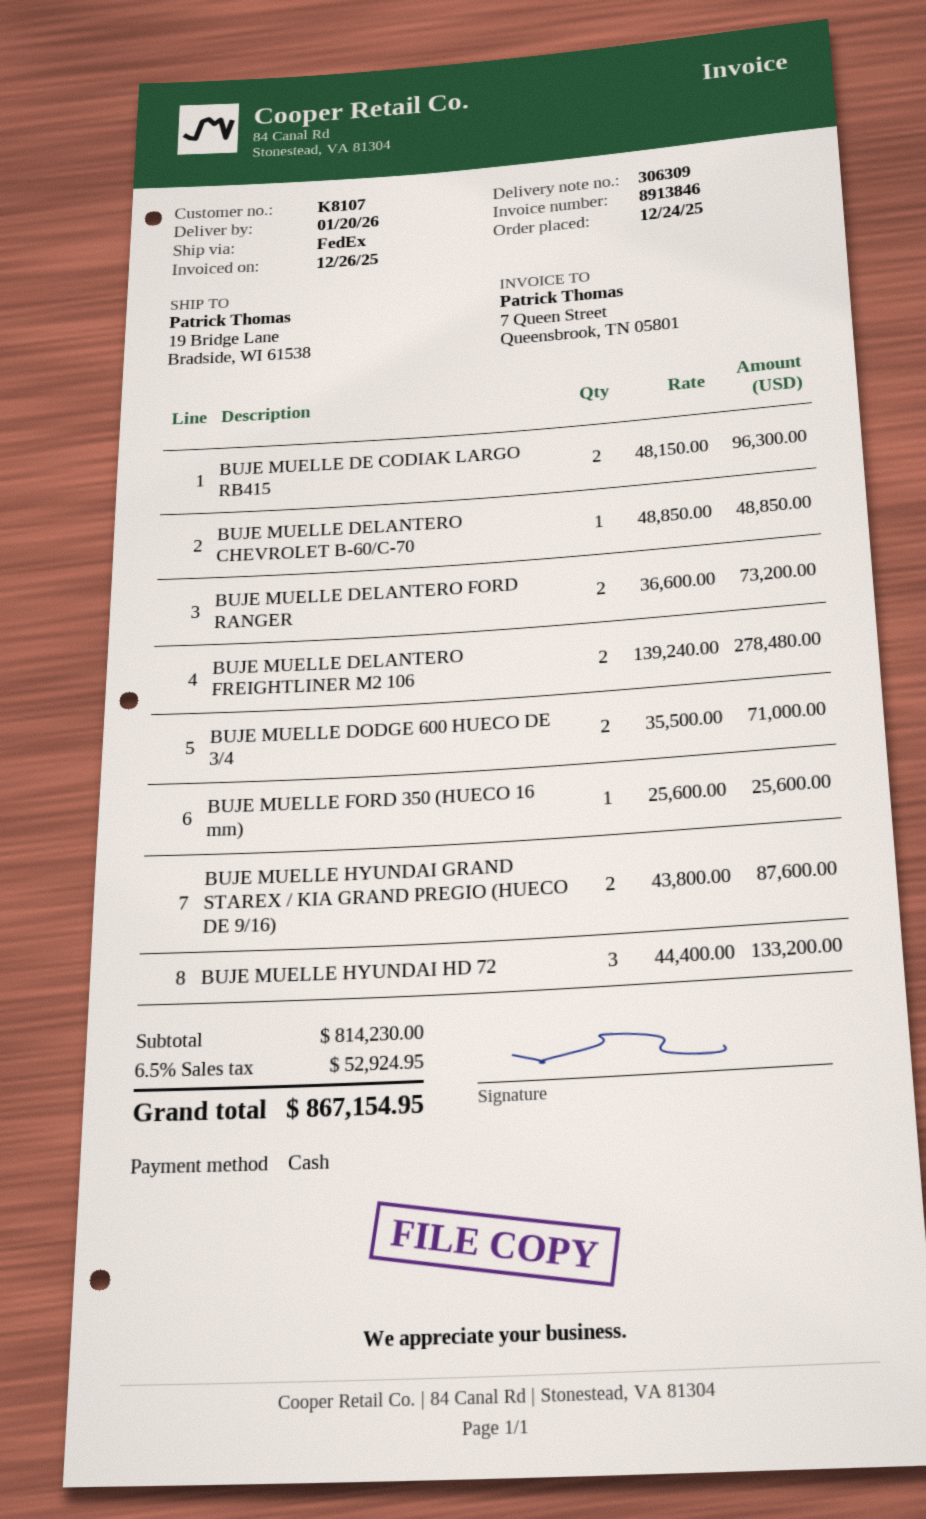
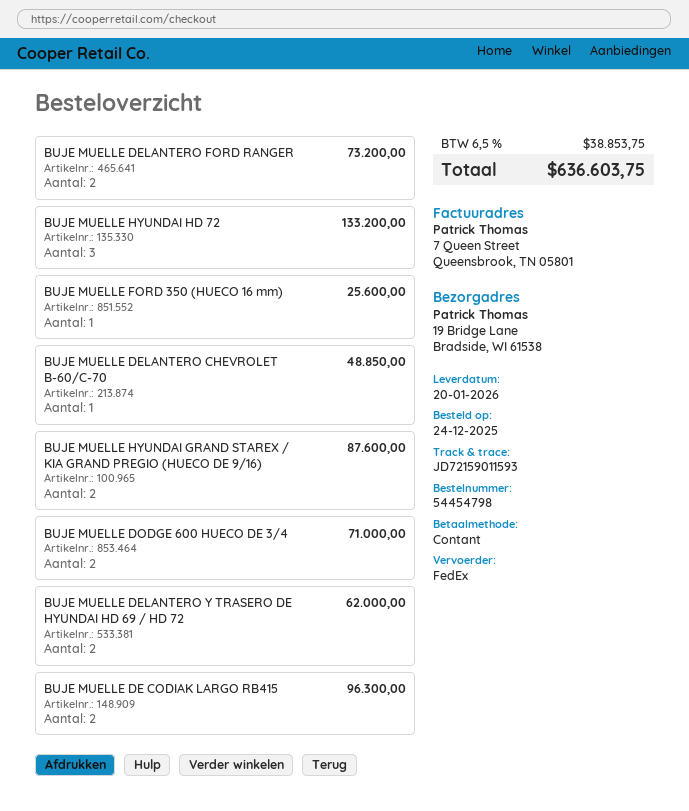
BUJE MUELLE DELANTERO FREIGHTLINER M2 106: 2 for 278480.00 -> none
BUJE MUELLE DELANTERO Y TRASERO DE HYUNDAI HD 69 / HD 72: none -> 2 for 62000.00
tax: 6.5% = 52924.95 -> 6.5% = 38853.75
total: 867154.95 -> 636603.75

